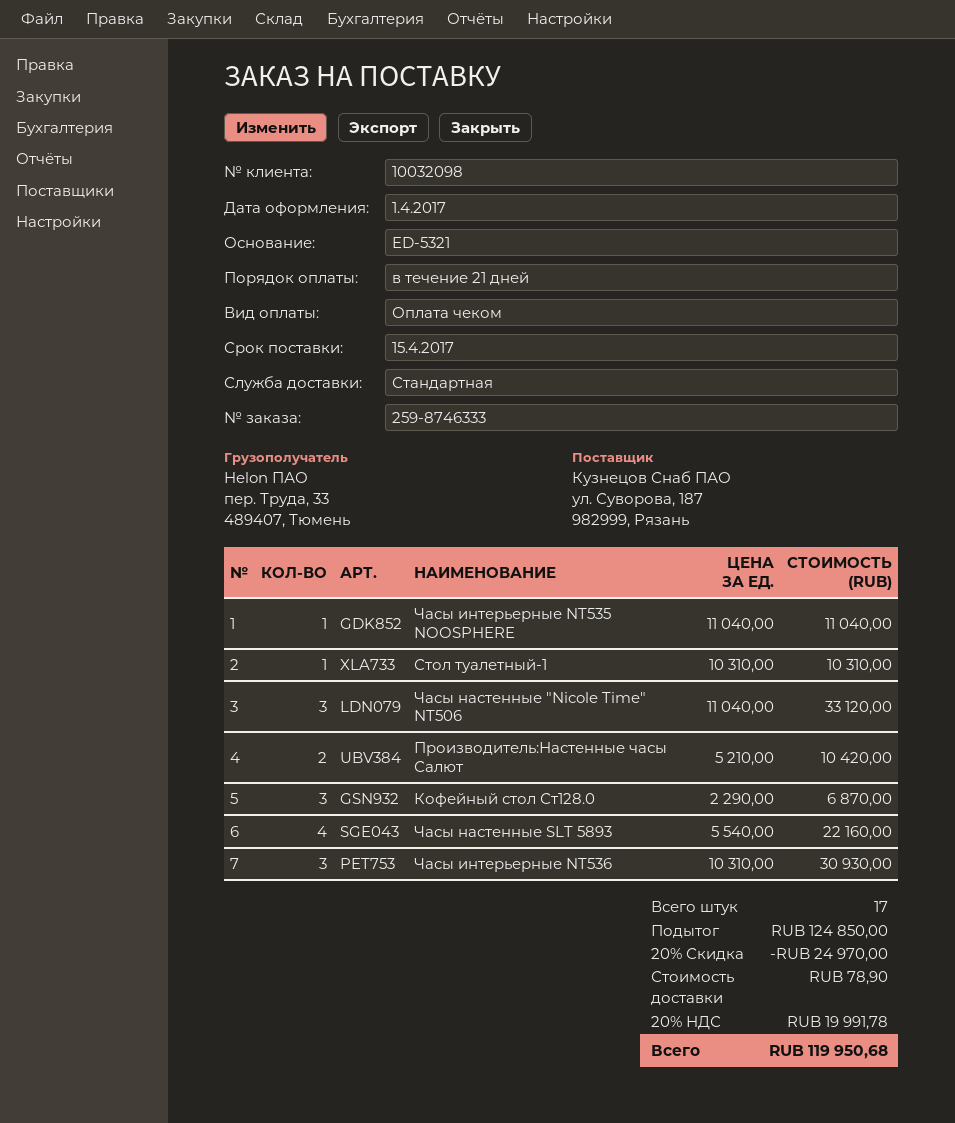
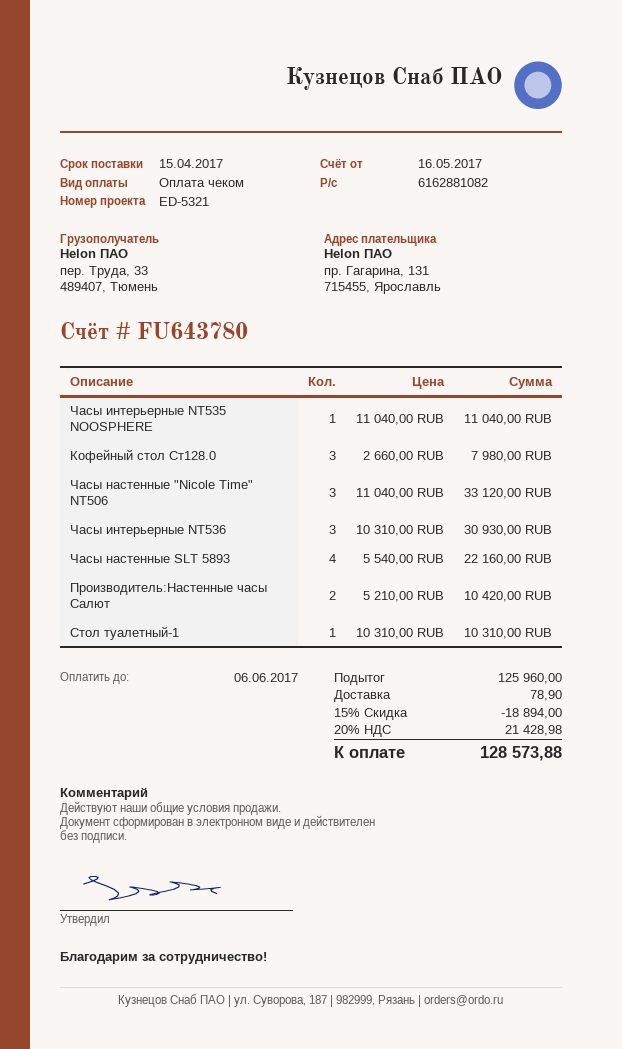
Кофейный стол Ст128.0: 3 x 2290.00 = 6870.00 -> 3 x 2660.00 = 7980.00
subtotal: 124850.00 -> 125960.00
discount: 20% = 24970.00 -> 15% = 18894.00
tax: 20% = 19991.78 -> 20% = 21428.98
total: 119950.68 -> 128573.88

